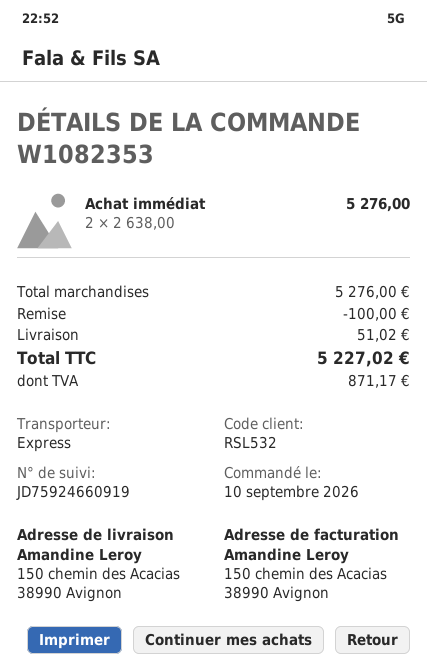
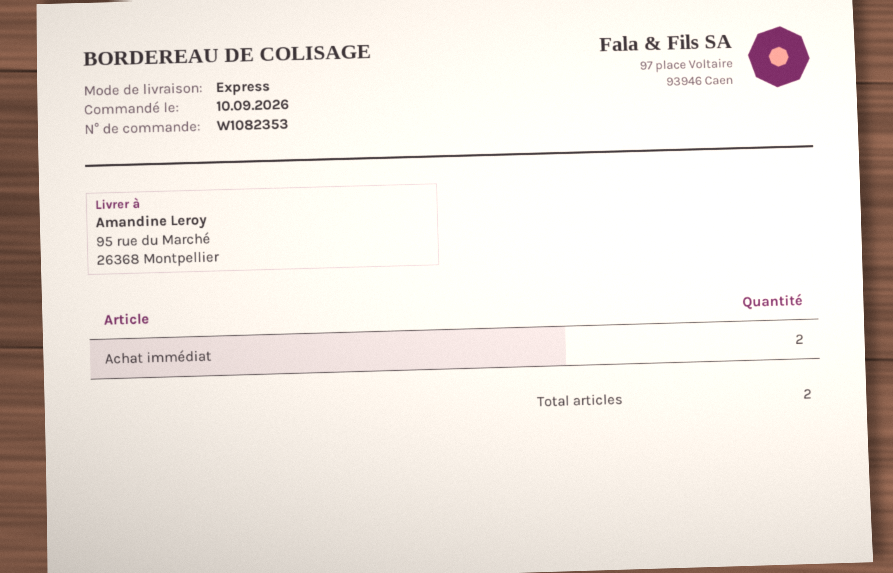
ship to: 150 chemin des Acacias, 38990 Avignon -> 95 rue du Marché, 26368 Montpellier

